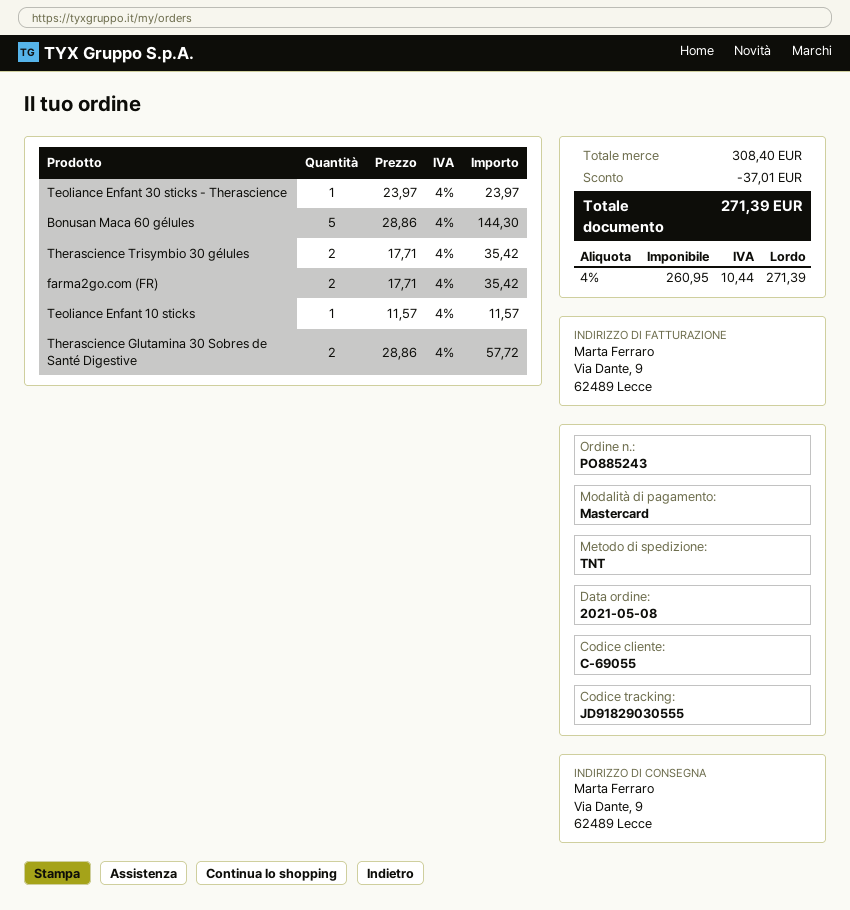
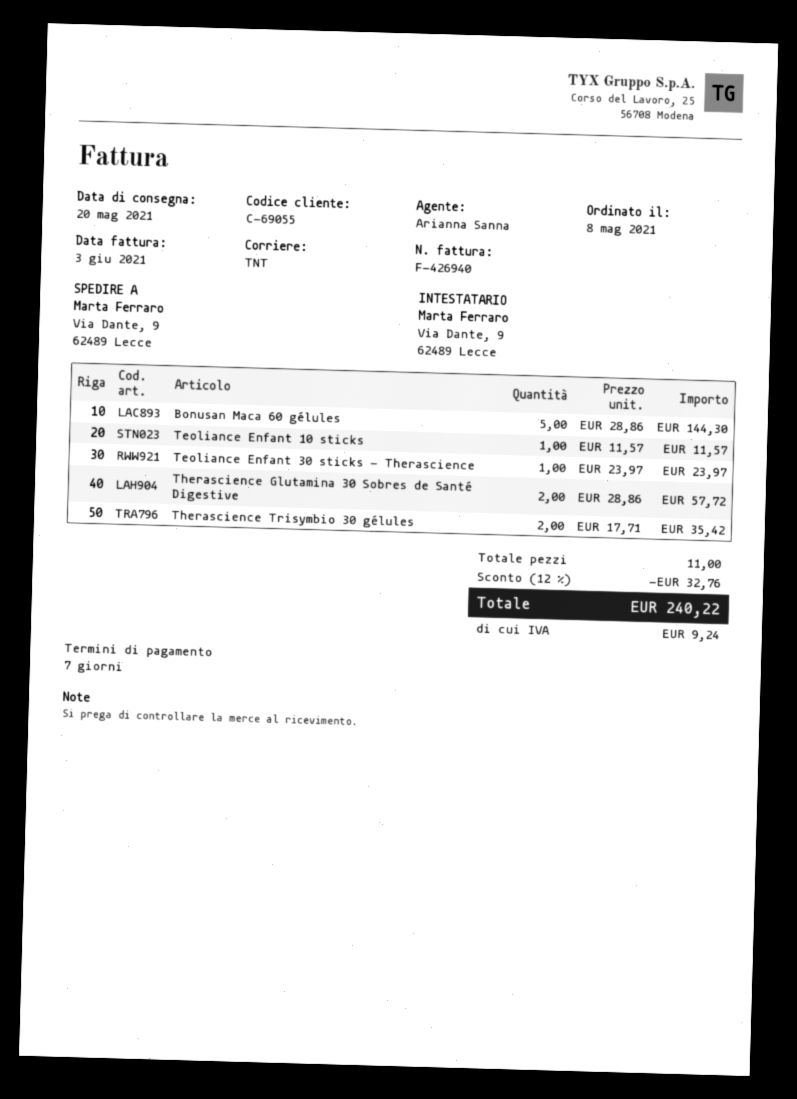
farma2go.com (FR): 2 x 17.71 = 35.42 -> none
discount: 37.01 -> 32.76
tax: 10.44 -> 9.24
total: 271.39 -> 240.22

